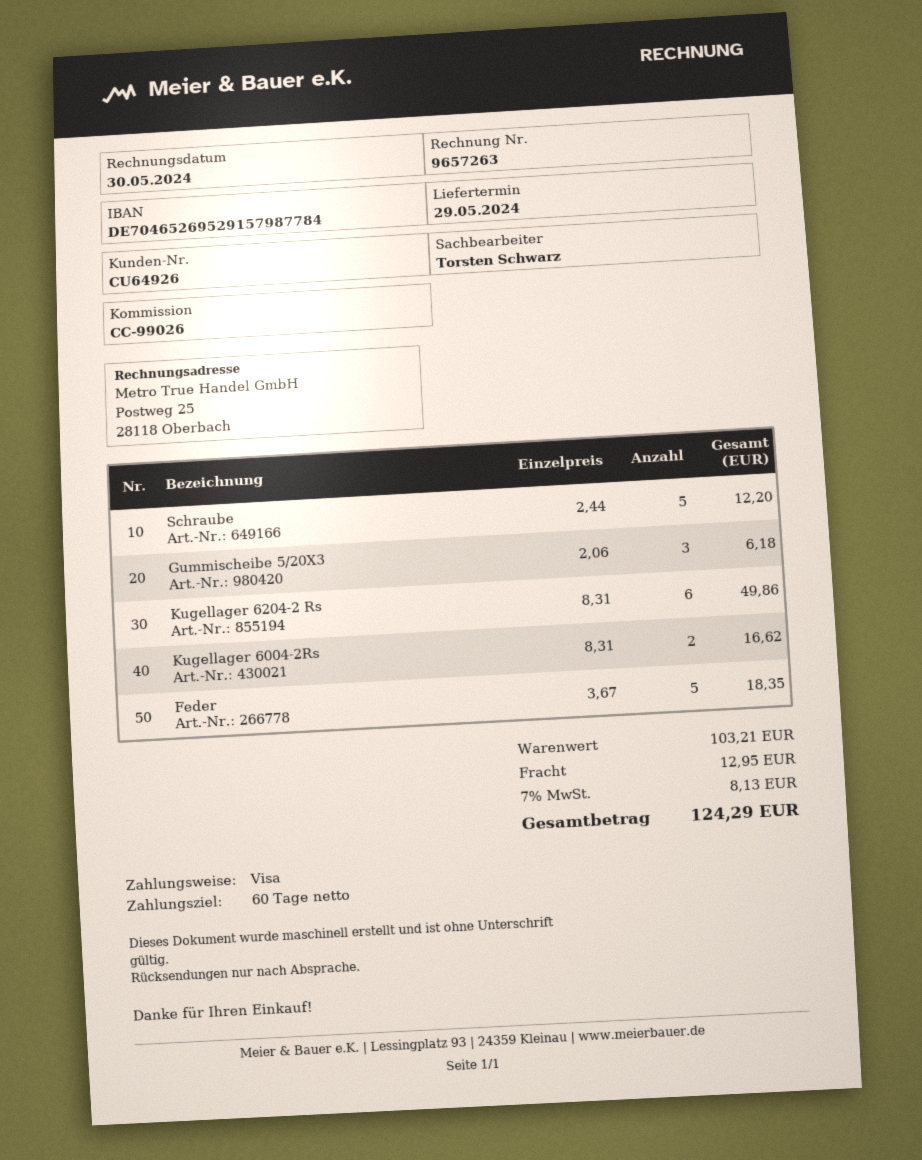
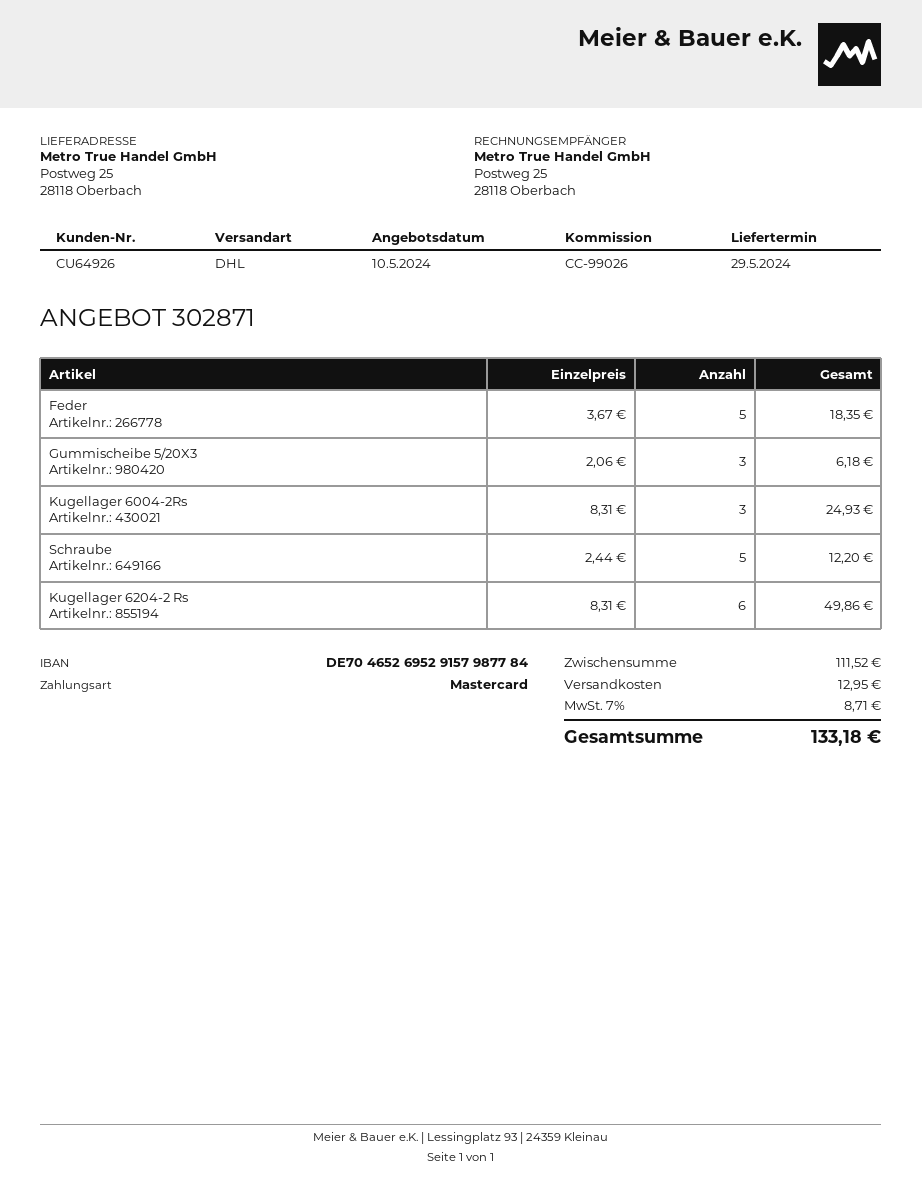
payment method: Visa -> Mastercard
Kugellager 6004-2Rs: 2 x 8.31 = 16.62 -> 3 x 8.31 = 24.93
subtotal: 103.21 -> 111.52
tax: 7% = 8.13 -> 7% = 8.71
total: 124.29 -> 133.18

